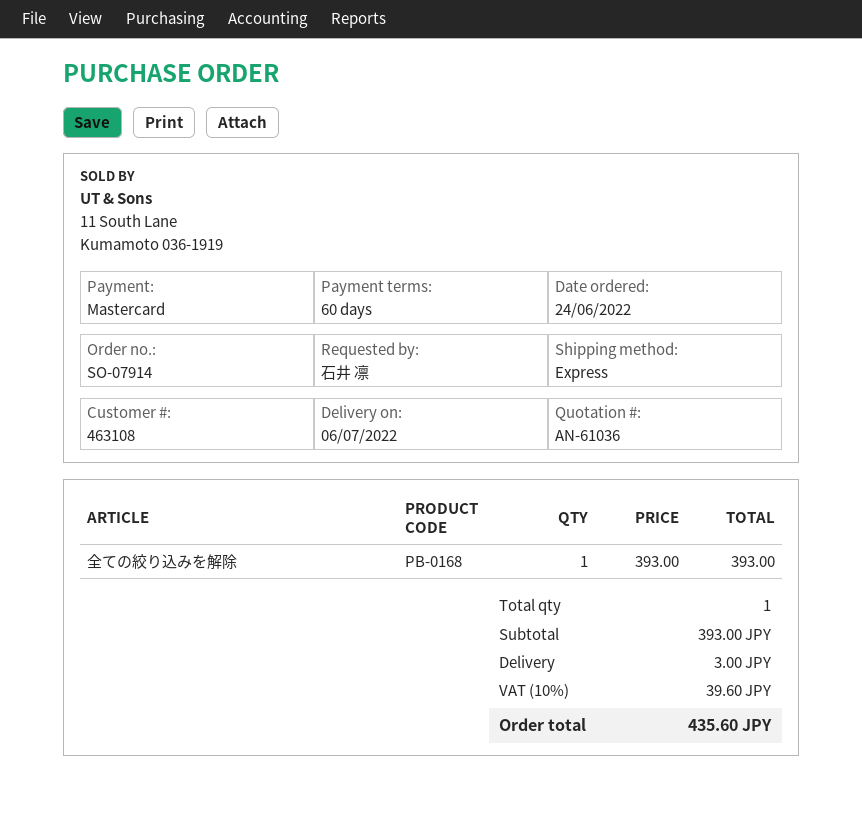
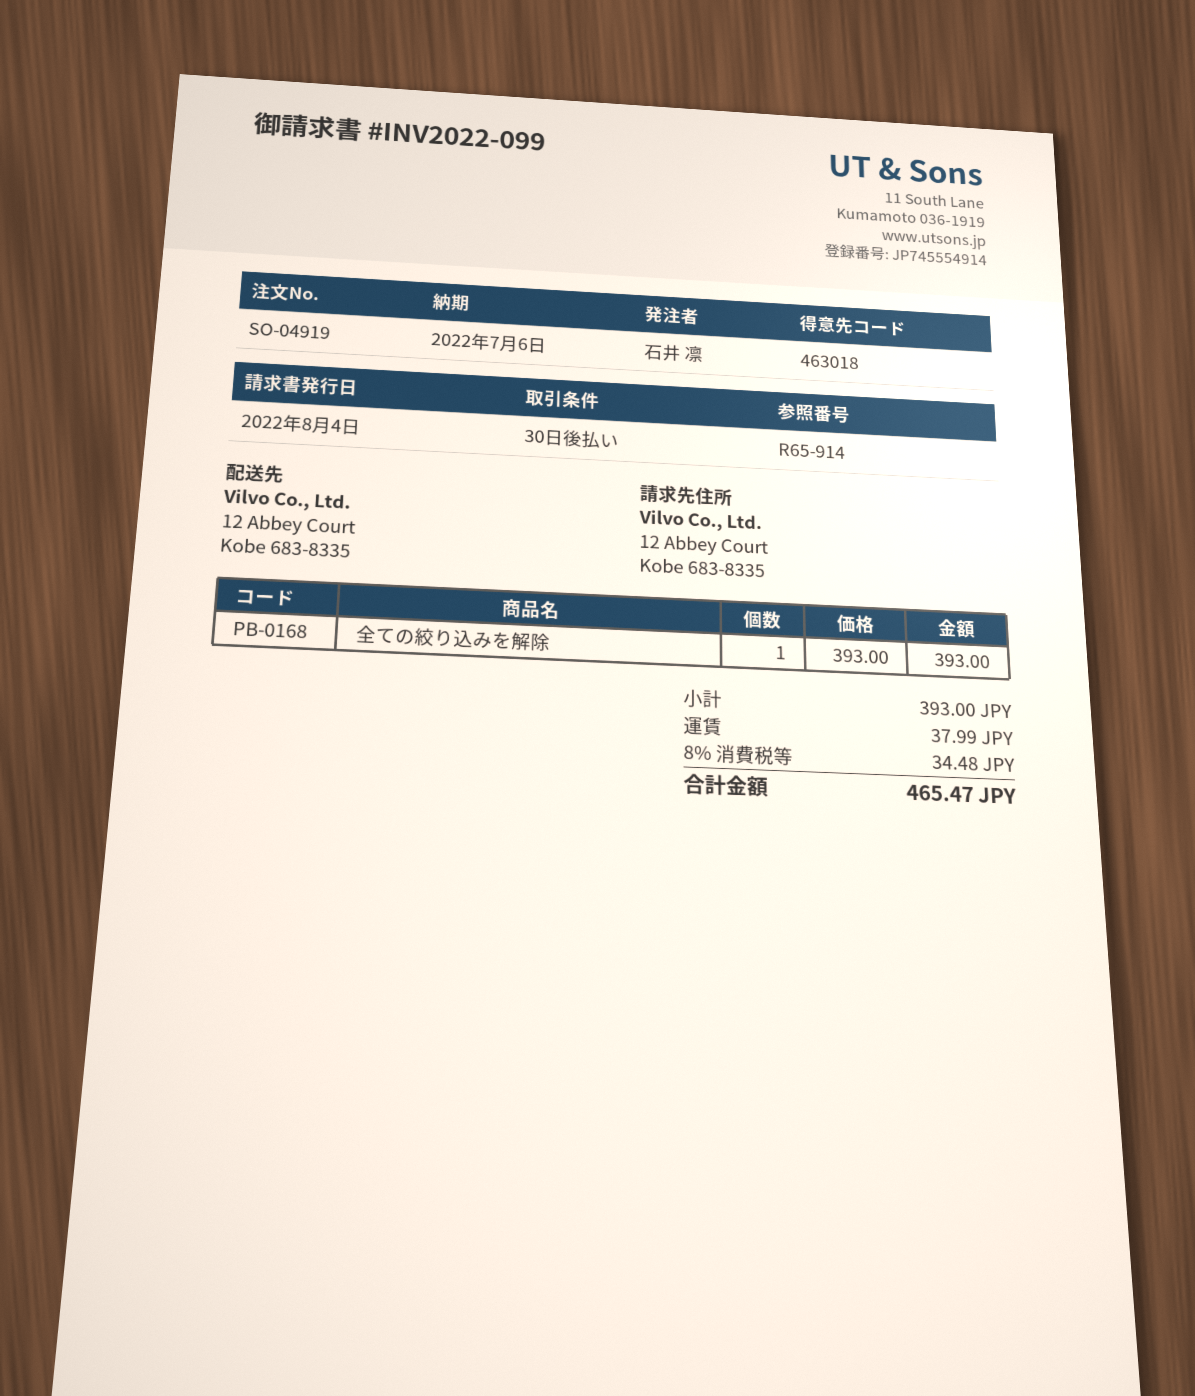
order number: SO-07914 -> SO-04919
payment terms: 60 days -> 30 days
customer number: 463108 -> 463018
shipping: 3.00 -> 37.99
tax: 10% = 39.60 -> 8% = 34.48
total: 435.60 -> 465.47

